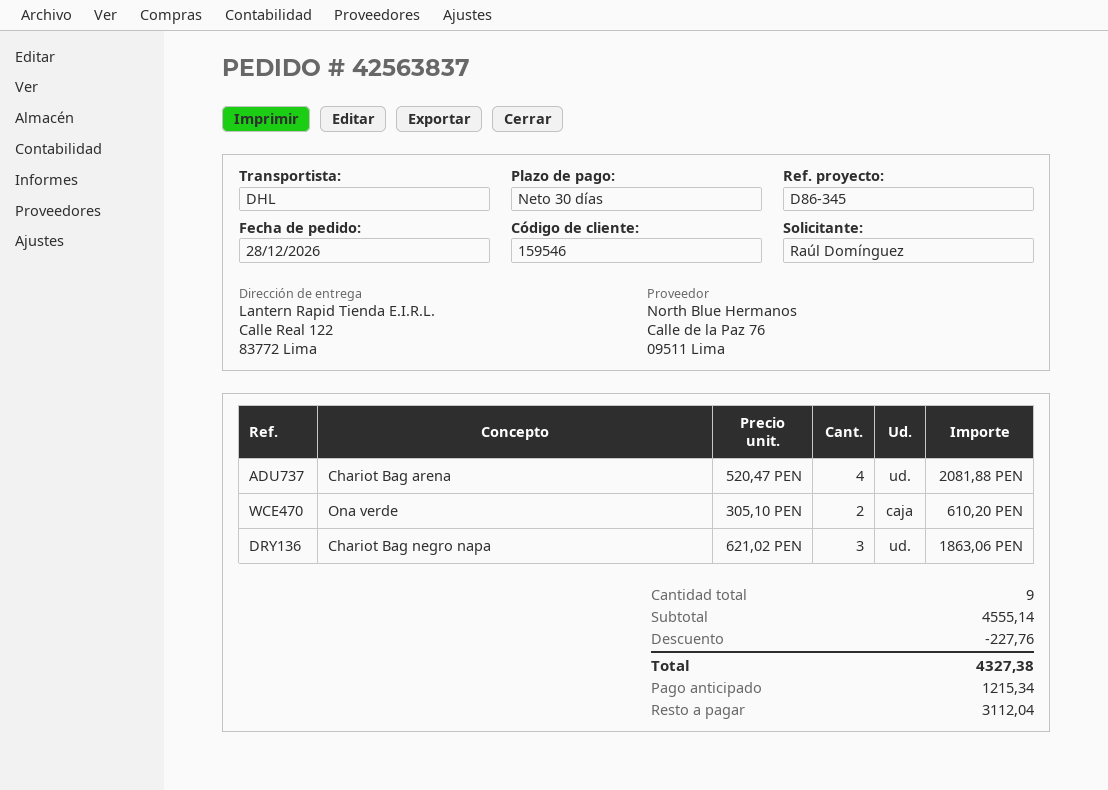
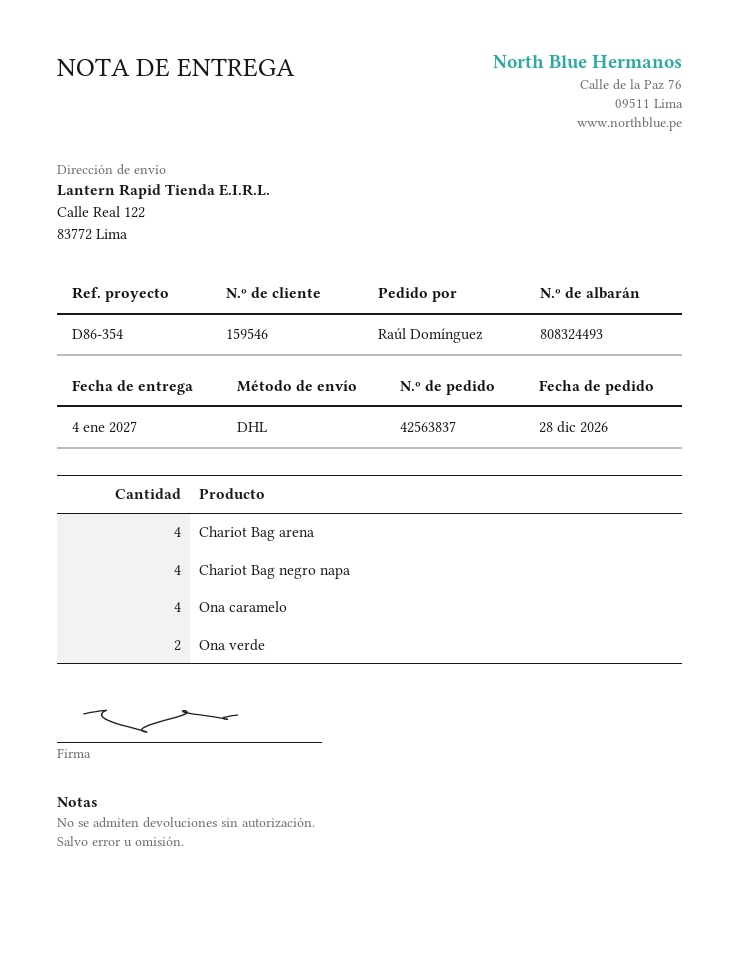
reference: D86-345 -> D86-354
Chariot Bag negro napa: 3 -> 4
Ona caramelo: none -> 4

